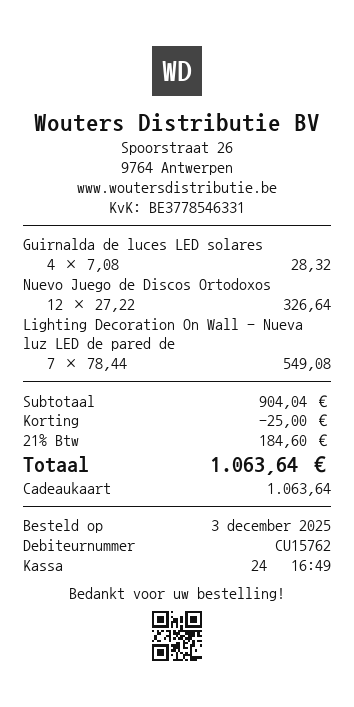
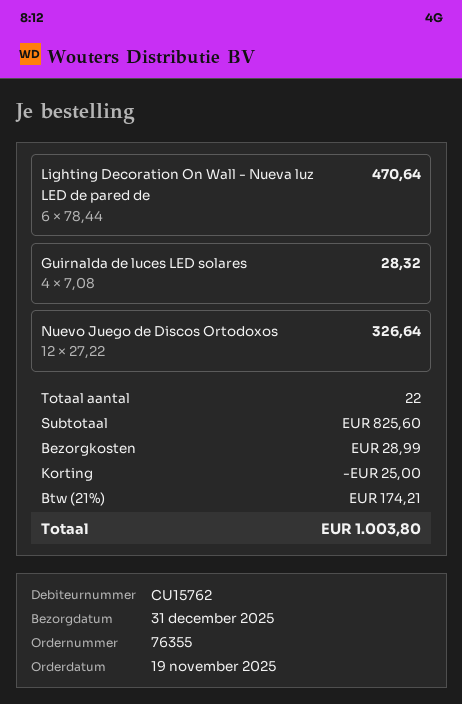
order date: 2025-12-03 -> 2025-11-19
Lighting Decoration On Wall - Nueva luz LED de pared de: 7 x 78.44 = 549.08 -> 6 x 78.44 = 470.64
subtotal: 904.04 -> 825.60
shipping: none -> 28.99
tax: 21% = 184.60 -> 21% = 174.21
total: 1063.64 -> 1003.80

